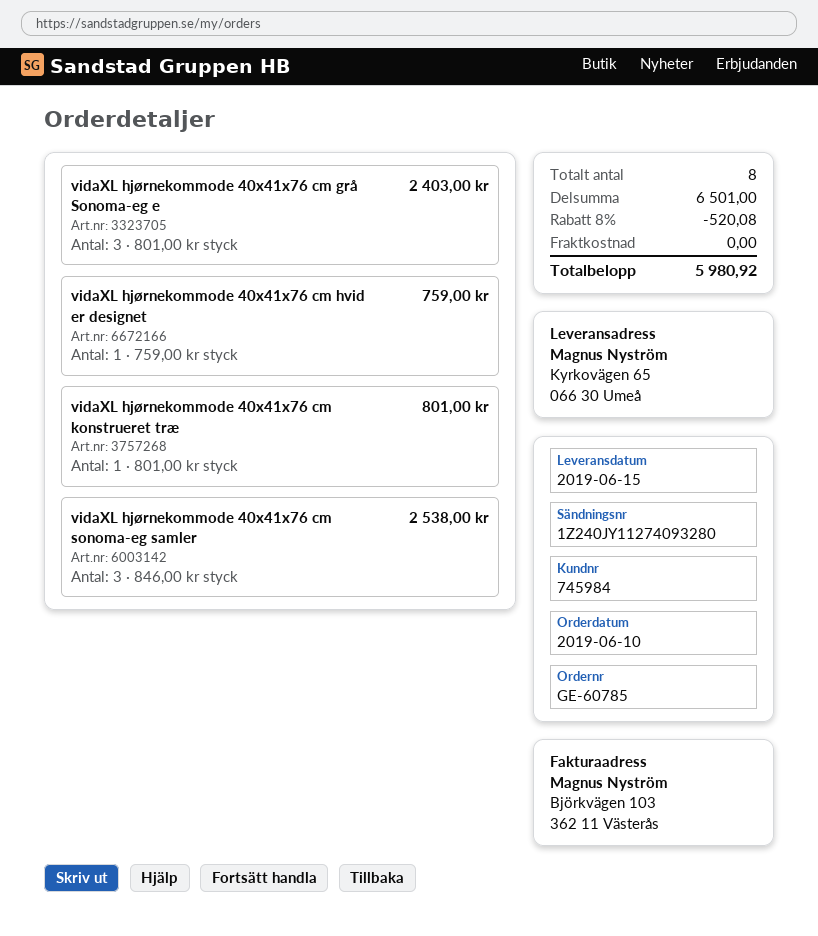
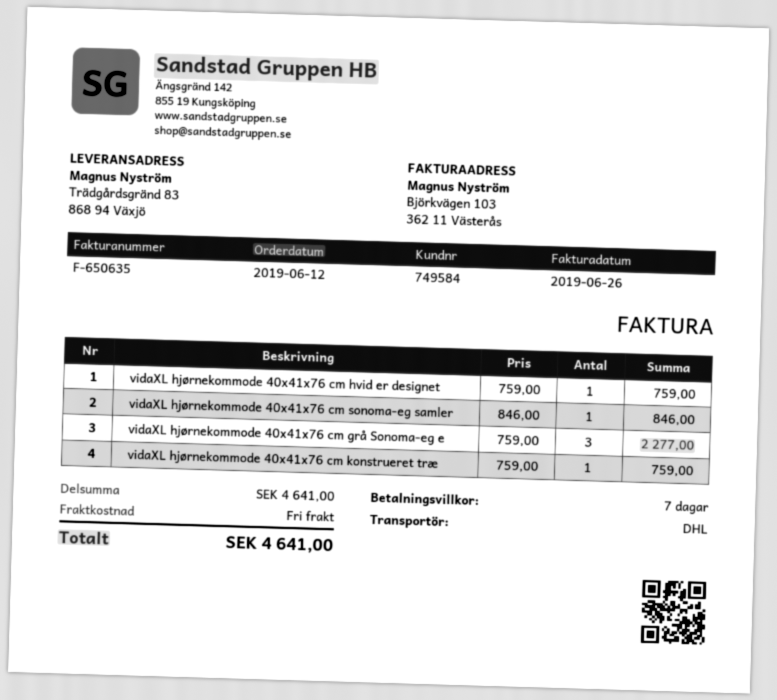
order date: 2019-06-10 -> 2019-06-12
customer number: 745984 -> 749584
ship to: Kyrkovägen 65, 066 30 Umeå -> Trädgårdsgränd 83, 868 94 Växjö
vidaXL hjørnekommode 40x41x76 cm grå Sonoma-eg e: 3 x 801.00 = 2403.00 -> 3 x 759.00 = 2277.00
vidaXL hjørnekommode 40x41x76 cm konstrueret træ: 1 x 801.00 = 801.00 -> 1 x 759.00 = 759.00
vidaXL hjørnekommode 40x41x76 cm sonoma-eg samler: 3 x 846.00 = 2538.00 -> 1 x 846.00 = 846.00
subtotal: 6501.00 -> 4641.00
discount: 8% = 520.08 -> none
total: 5980.92 -> 4641.00

